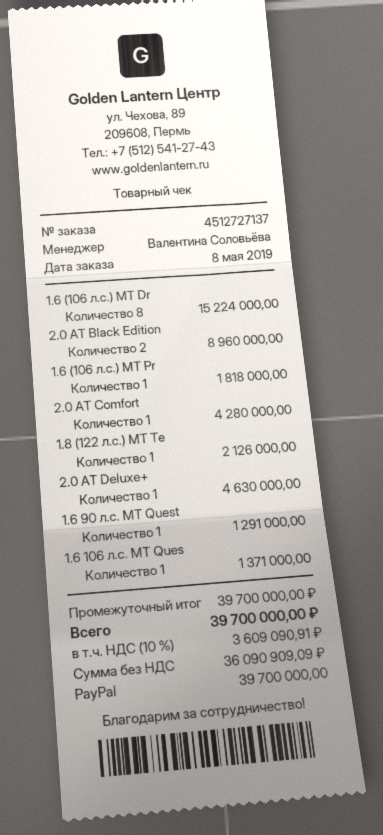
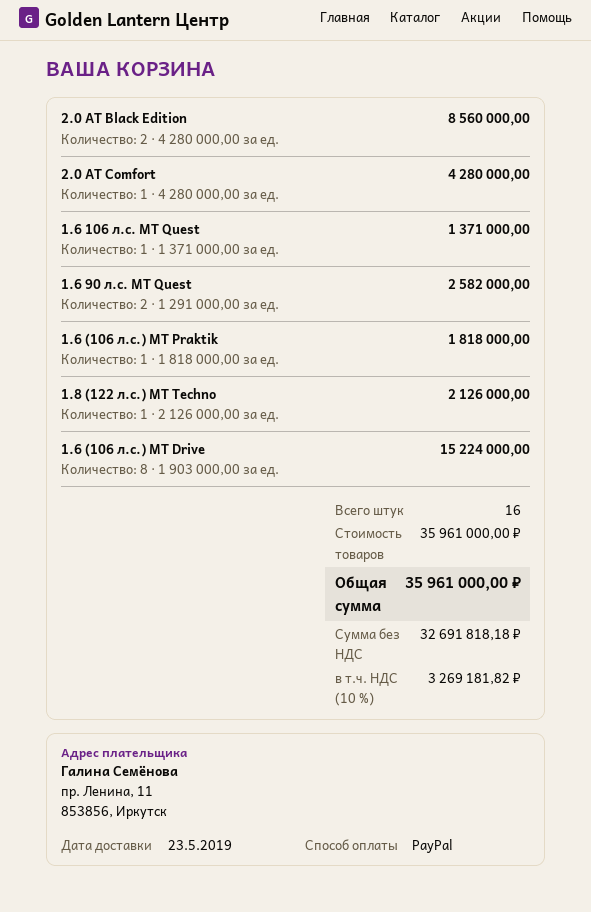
2.0 AT Black Edition: 2 for 8960000.00 -> 2 for 8560000.00
2.0 AT Deluxe+: 1 for 4630000.00 -> none
1.6 90 л.с. MT Quest: 1 for 1291000.00 -> 2 for 2582000.00
subtotal: 39700000.00 -> 35961000.00
net: 36090909.09 -> 32691818.18
tax: 10% = 3609090.91 -> 10% = 3269181.82
total: 39700000.00 -> 35961000.00

